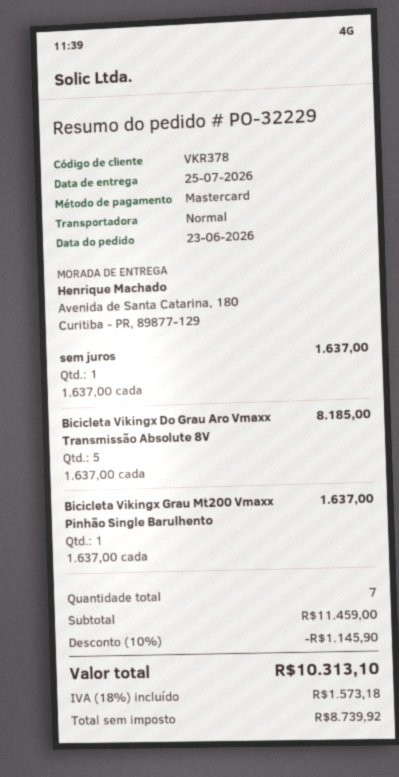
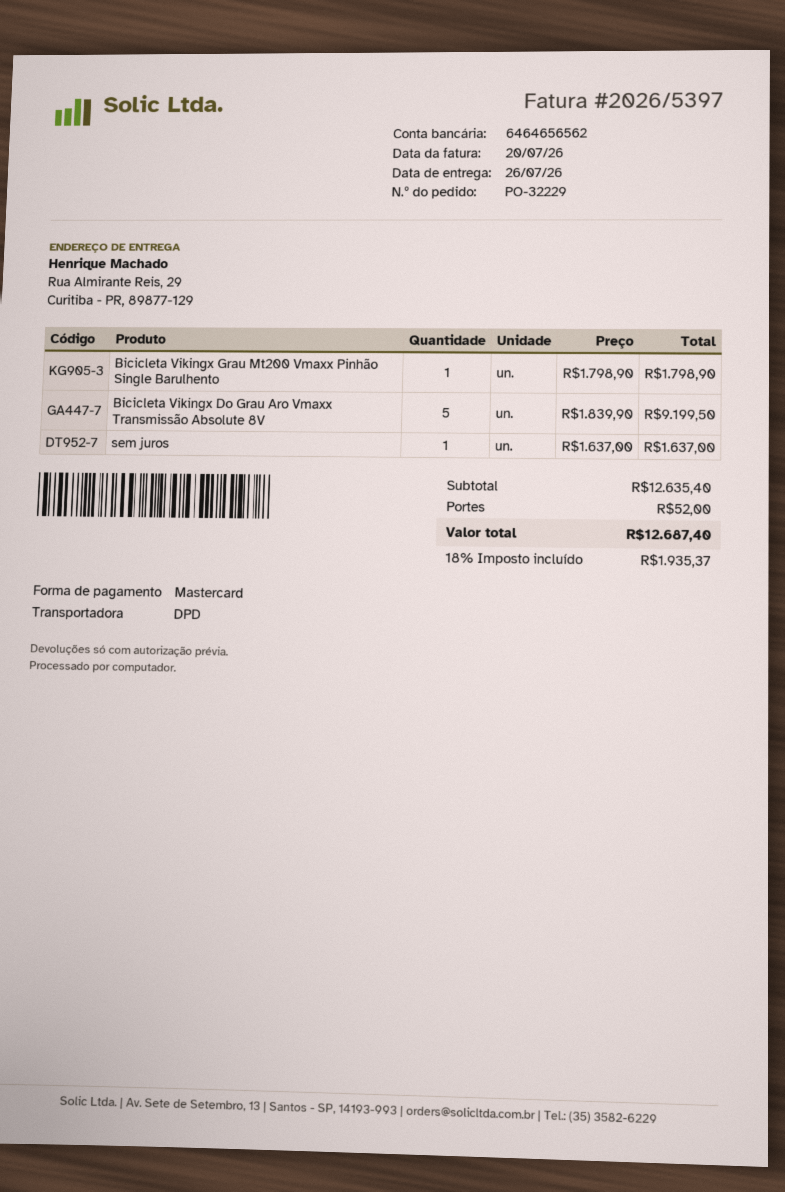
delivery date: 2026-07-25 -> 2026-07-26
shipping method: standard -> DPD
ship to: Avenida de Santa Catarina, 180, Curitiba - PR, 89877-129 -> Rua Almirante Reis, 29, Curitiba - PR, 89877-129
Bicicleta Vikingx Do Grau Aro Vmaxx Transmissão Absolute 8V: 5 x 1637.00 = 8185.00 -> 5 x 1839.90 = 9199.50
Bicicleta Vikingx Grau Mt200 Vmaxx Pinhão Single Barulhento: 1 x 1637.00 = 1637.00 -> 1 x 1798.90 = 1798.90
subtotal: 11459.00 -> 12635.40
discount: 10% = 1145.90 -> none
shipping: none -> 52.00
tax: 18% = 1573.18 -> 18% = 1935.37
total: 10313.10 -> 12687.40

